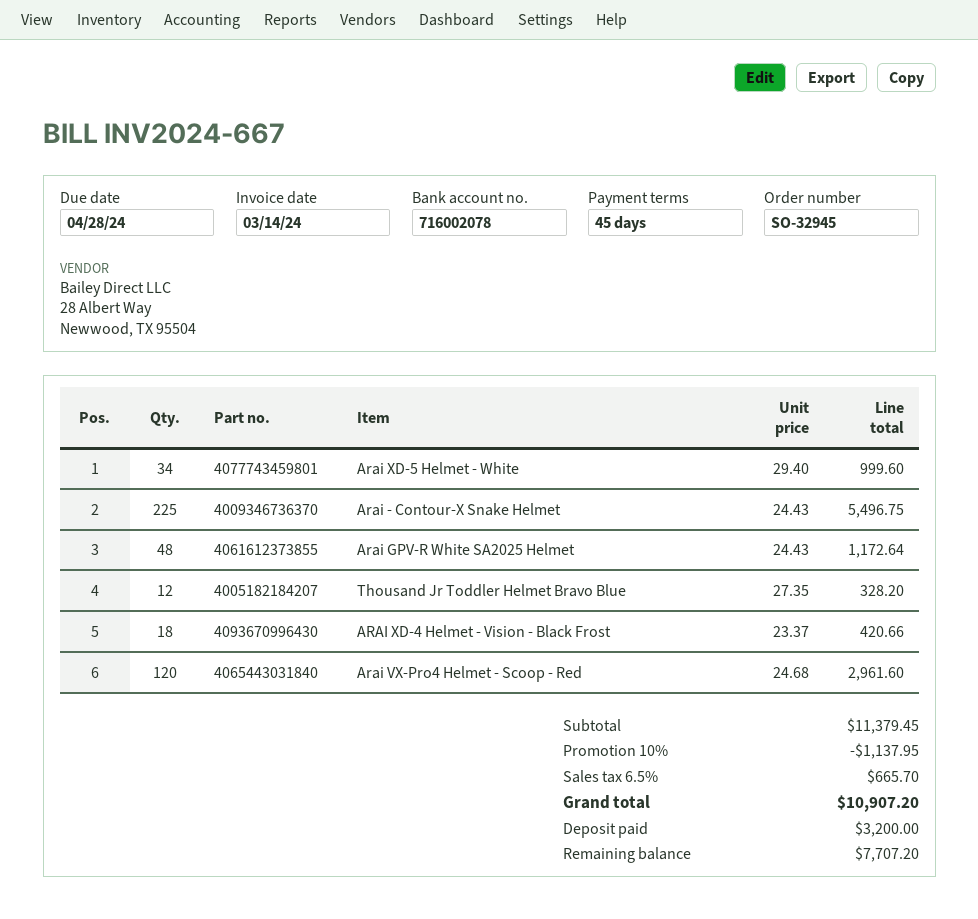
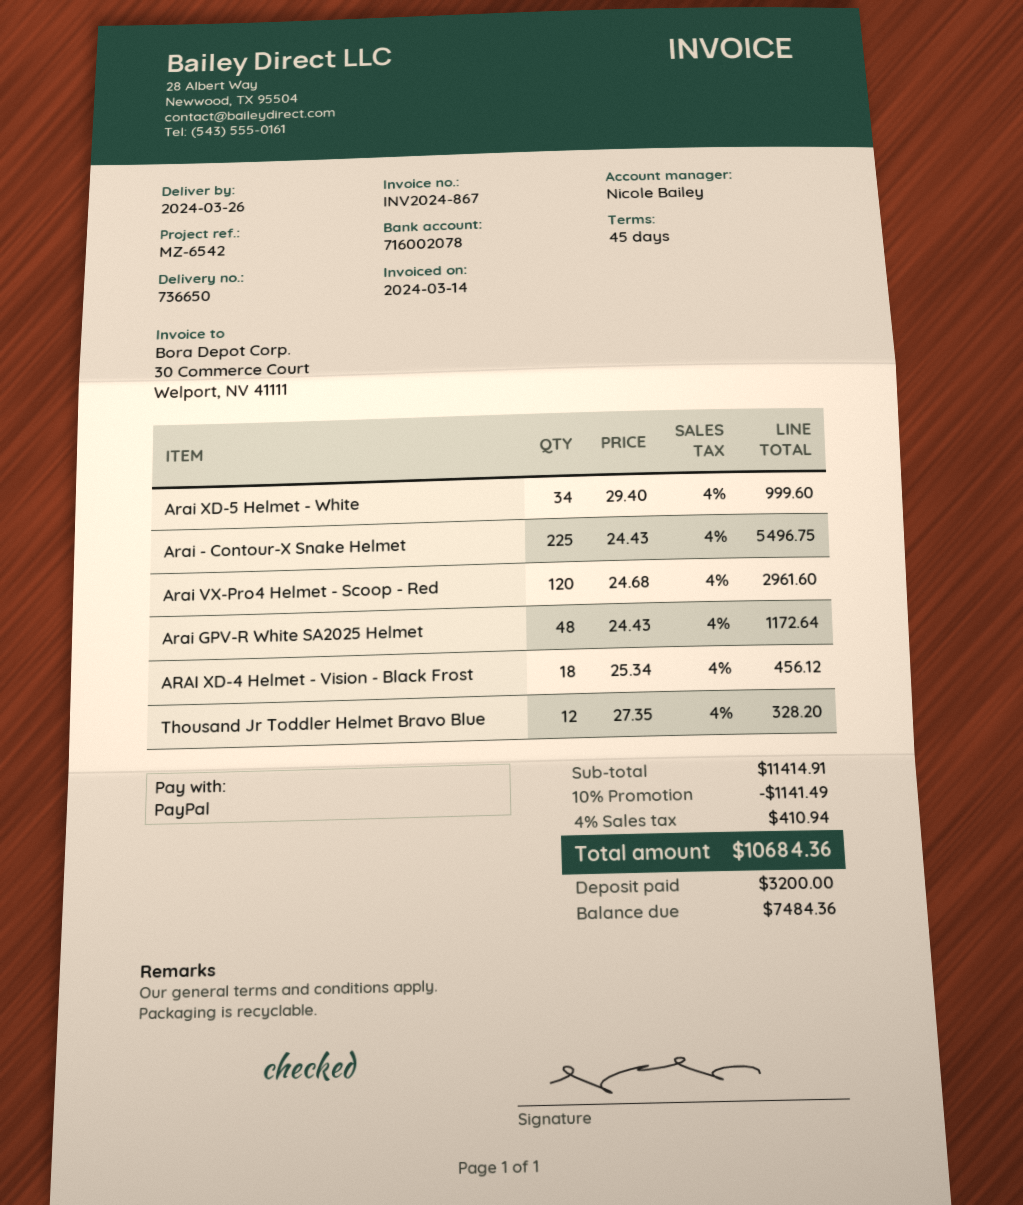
invoice number: INV2024-667 -> INV2024-867
ARAI XD-4 Helmet - Vision - Black Frost: 18 x 23.37 = 420.66 -> 18 x 25.34 = 456.12
subtotal: 11379.45 -> 11414.91
discount: 10% = 1137.95 -> 10% = 1141.49
tax: 6.5% = 665.70 -> 4% = 410.94
total: 10907.20 -> 10684.36
balance: 7707.20 -> 7484.36

